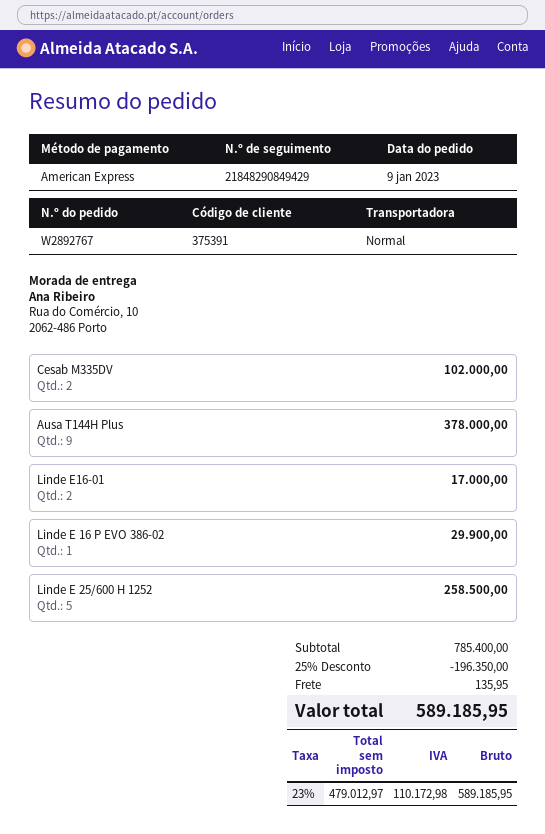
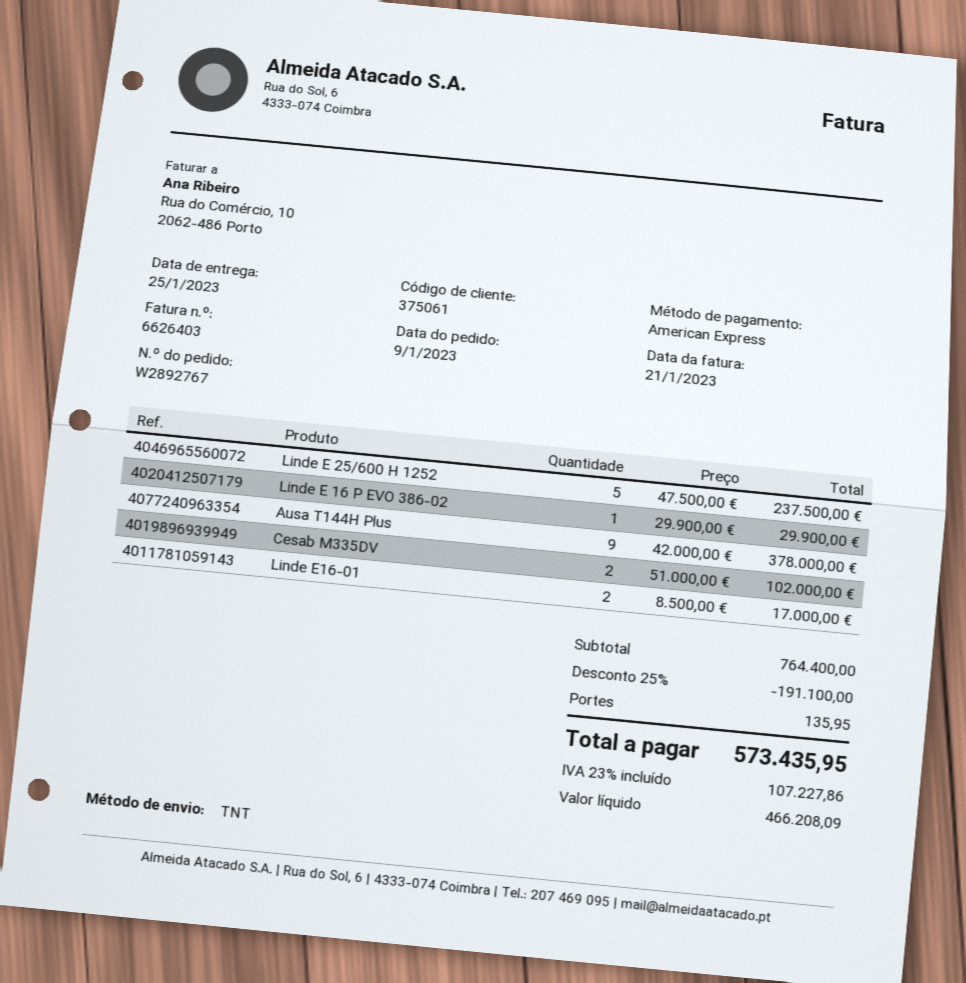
customer number: 375391 -> 375061
shipping method: standard -> TNT
Linde E 25/600 H 1252: 5 for 258500.00 -> 5 for 237500.00
subtotal: 785400.00 -> 764400.00
discount: 25% = 196350.00 -> 25% = 191100.00
net: 479012.97 -> 466208.09
tax: 23% = 110172.98 -> 23% = 107227.86
total: 589185.95 -> 573435.95

